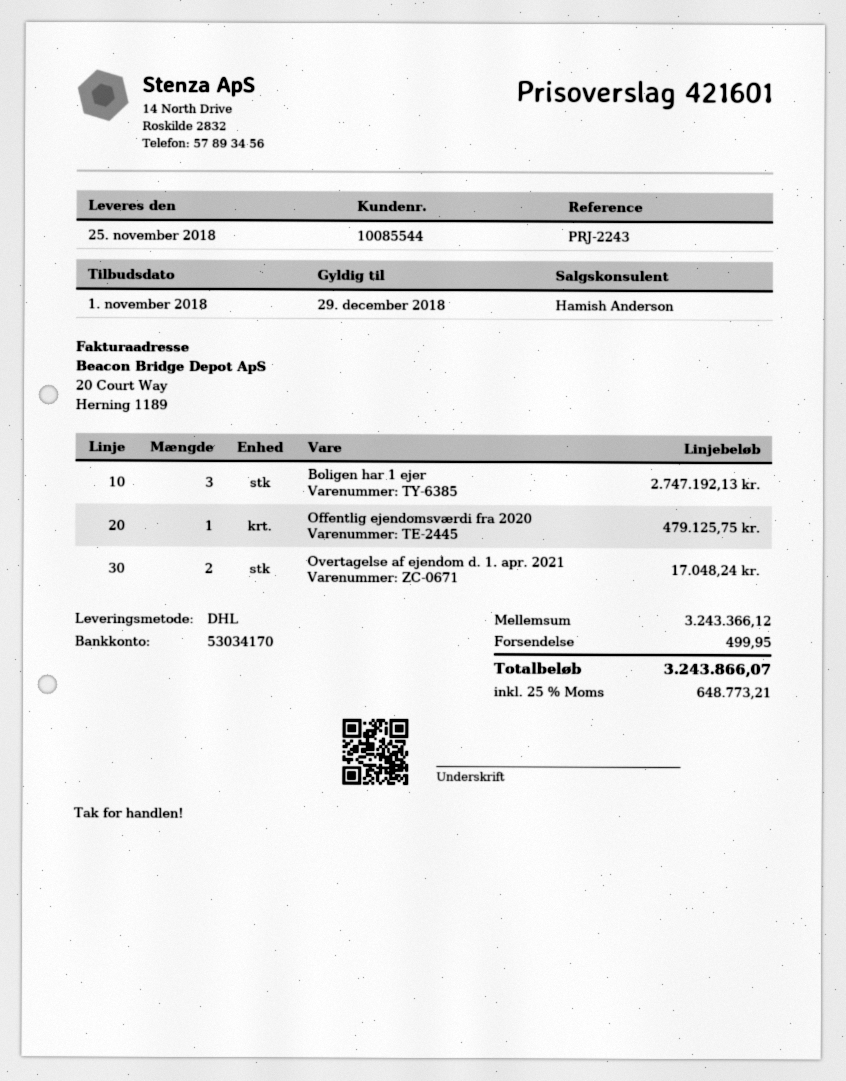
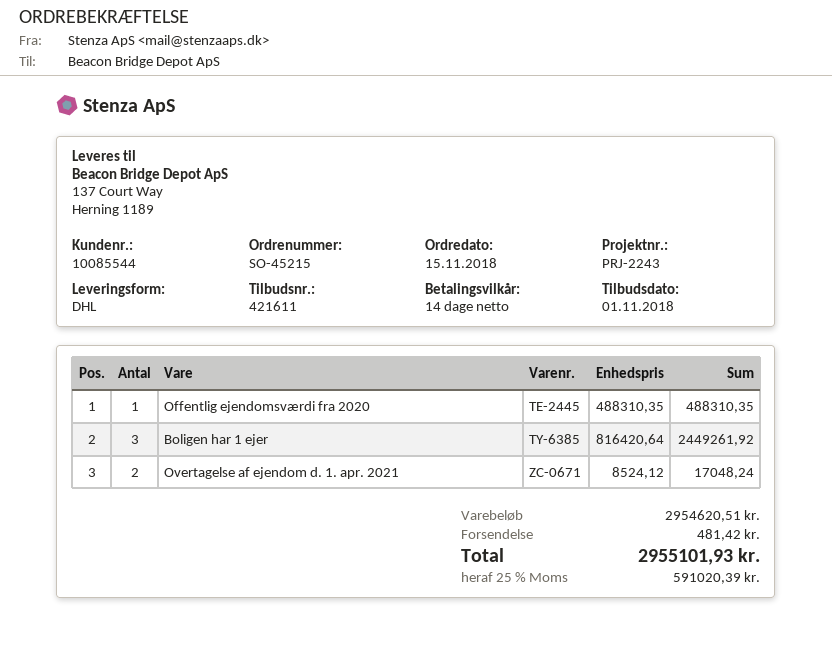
quote number: 421601 -> 421611
Boligen har 1 ejer: 3 for 2747192.13 -> 3 for 2449261.92
Offentlig ejendomsværdi fra 2020: 1 for 479125.75 -> 1 for 488310.35
subtotal: 3243366.12 -> 2954620.51
shipping: 499.95 -> 481.42
tax: 25% = 648773.21 -> 25% = 591020.39
total: 3243866.07 -> 2955101.93

